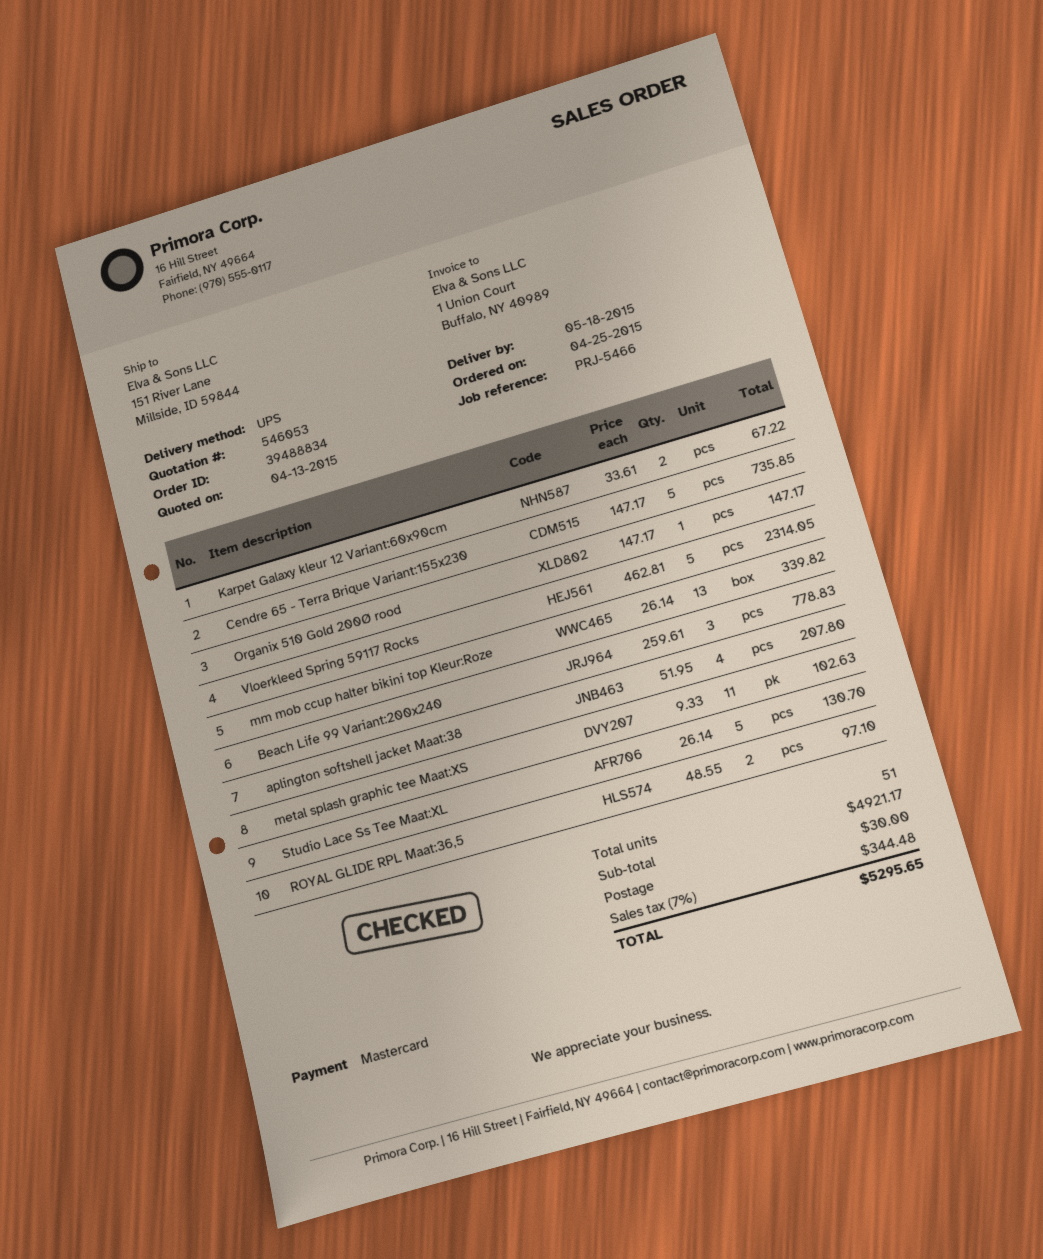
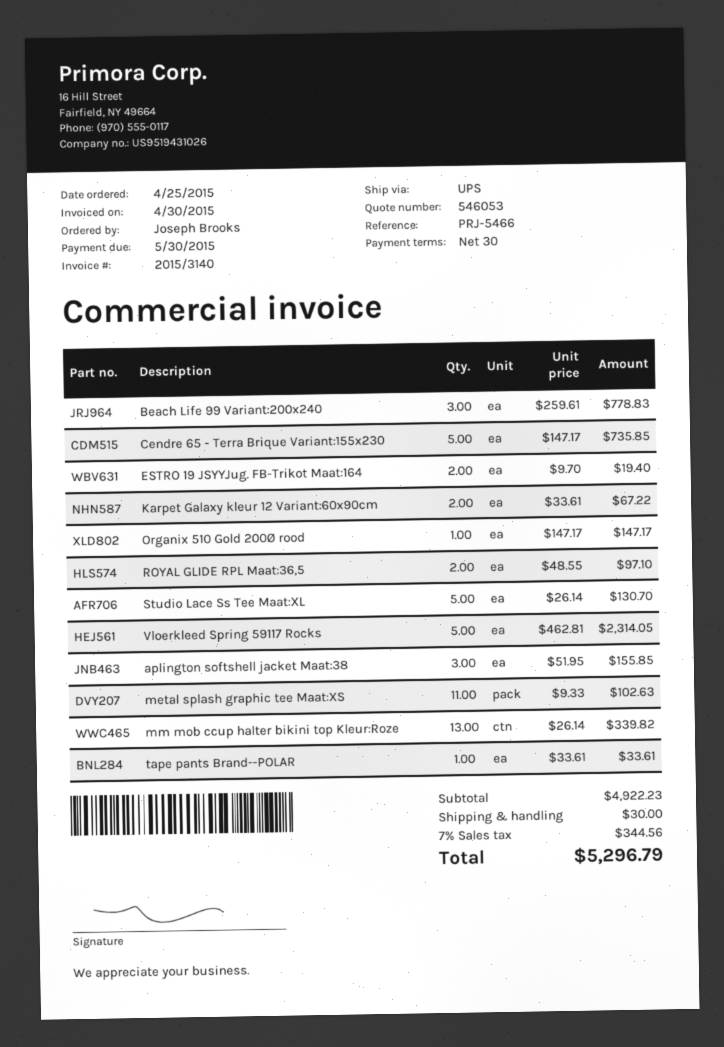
aplington softshell jacket Maat:38: 4 x 51.95 = 207.80 -> 3 x 51.95 = 155.85
ESTRO 19 JSYYJug. FB-Trikot Maat:164: none -> 2 x 9.70 = 19.40
tape pants Brand--POLAR: none -> 1 x 33.61 = 33.61
subtotal: 4921.17 -> 4922.23
tax: 7% = 344.48 -> 7% = 344.56
total: 5295.65 -> 5296.79

